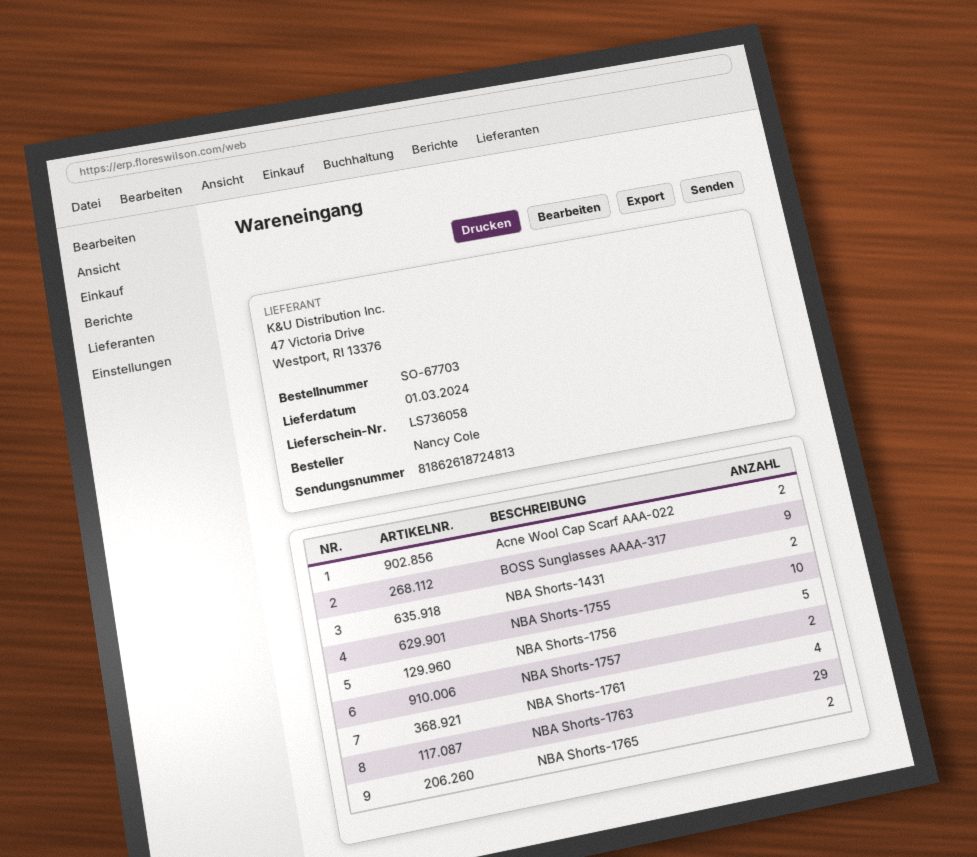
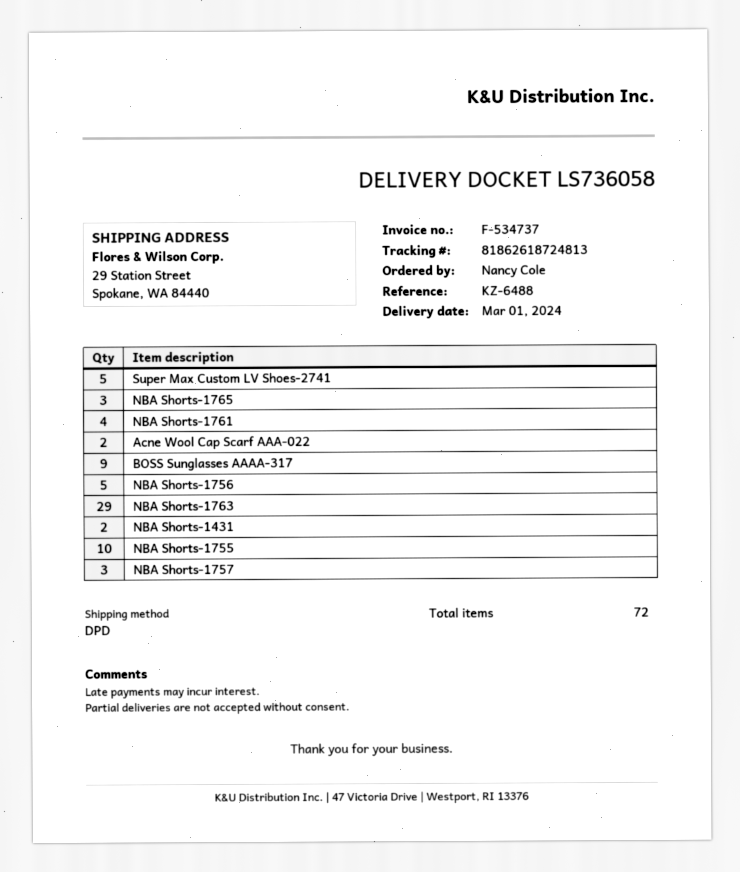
NBA Shorts-1757: 2 -> 3
NBA Shorts-1765: 2 -> 3
Super Max Custom LV Shoes-2741: none -> 5

